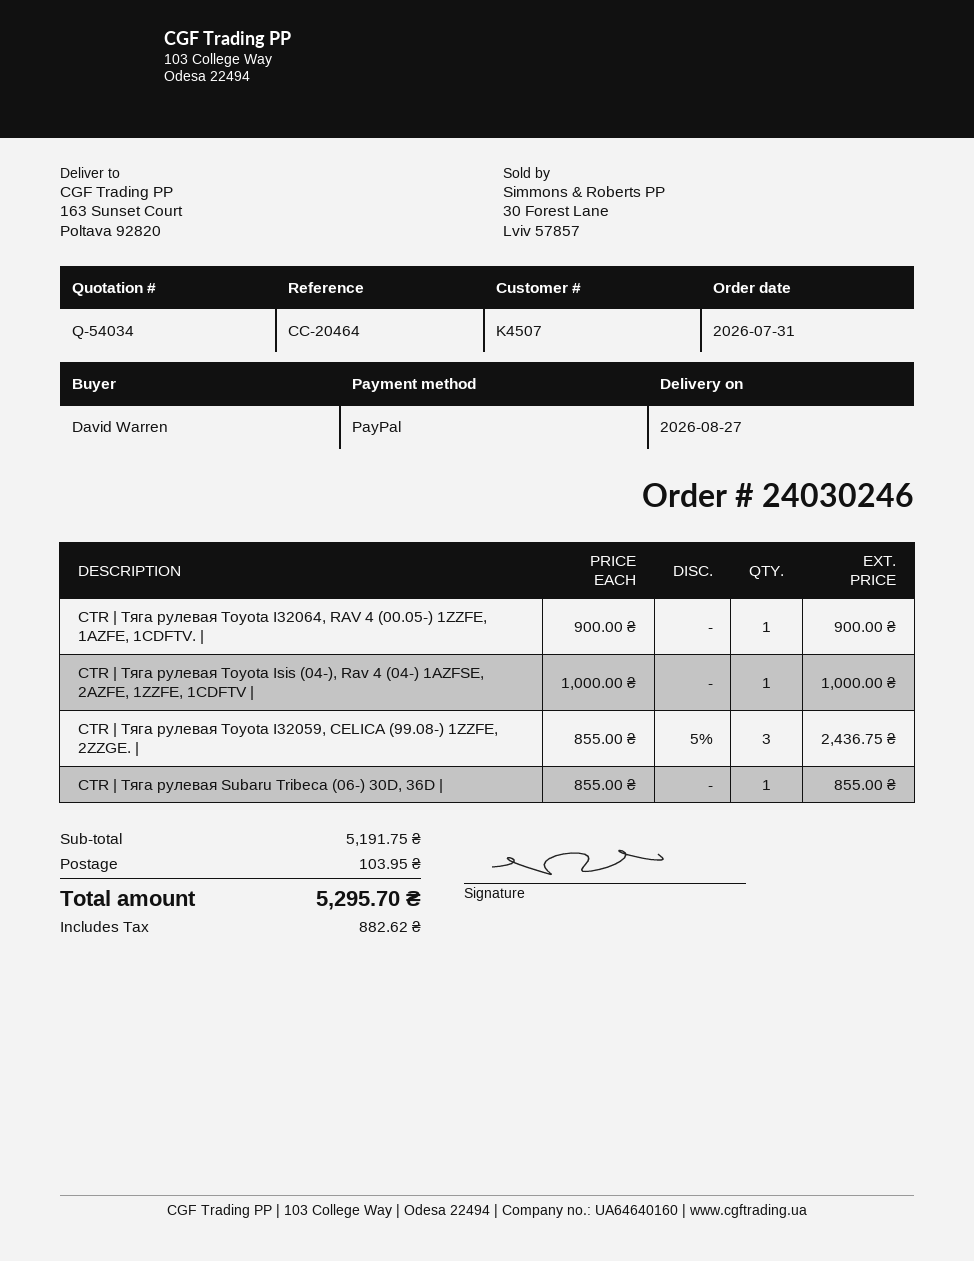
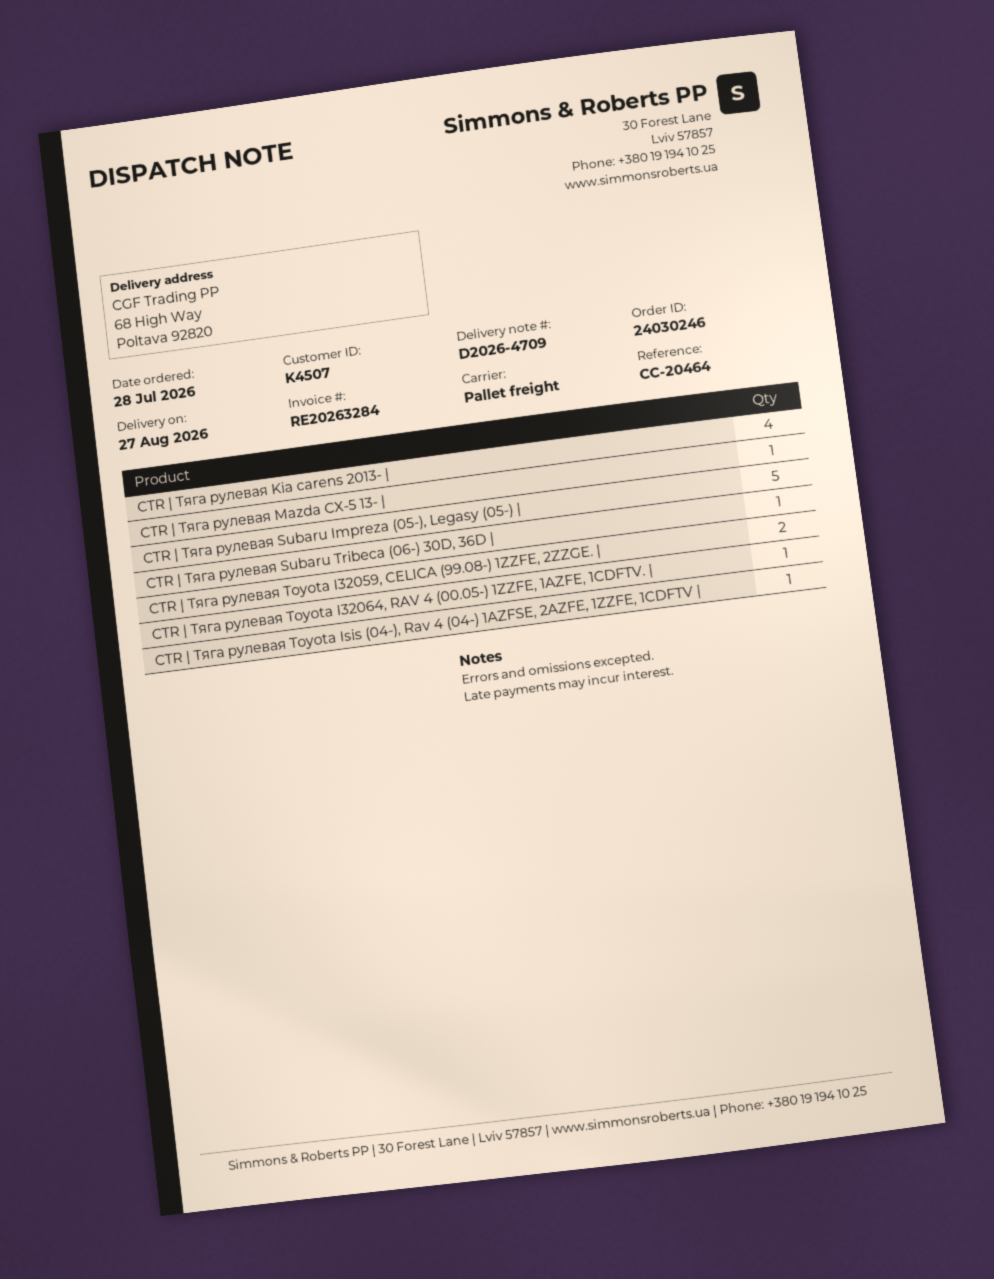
order date: 2026-07-31 -> 2026-07-28
ship to: 163 Sunset Court, Poltava 92820 -> 68 High Way, Poltava 92820
CTR | Тяга рулевая Toyota I32059, CELICA (99.08-) 1ZZFE, 2ZZGE. |: 3 -> 2
CTR | Тяга рулевая Kia carens 2013- |: none -> 4
CTR | Тяга рулевая Mazda CX-5 13- |: none -> 1
CTR | Тяга рулевая Subaru Impreza (05-), Legasy (05-) |: none -> 5

